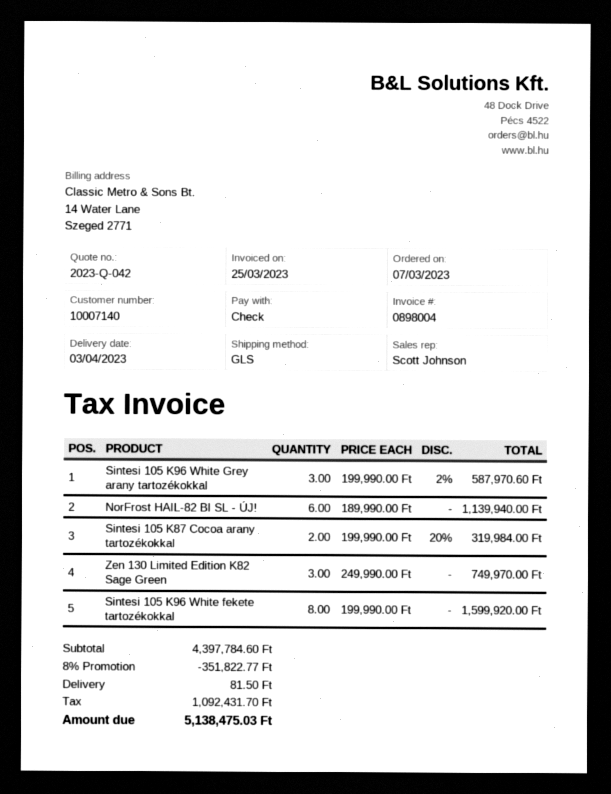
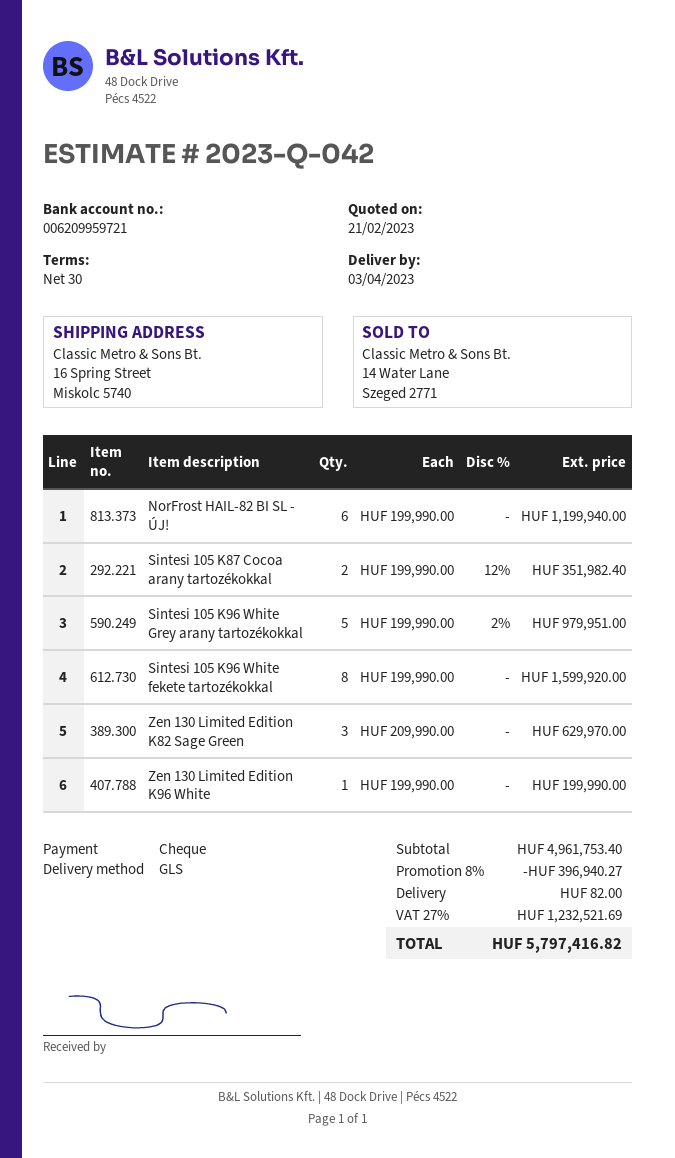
Sintesi 105 K96 White Grey arany tartozékokkal: 3 x 199990.00 - 2% = 587970.60 -> 5 x 199990.00 - 2% = 979951.00
NorFrost HAIL-82 BI SL - ÚJ!: 6 x 189990.00 = 1139940.00 -> 6 x 199990.00 = 1199940.00
Sintesi 105 K87 Cocoa arany tartozékokkal: 2 x 199990.00 - 20% = 319984.00 -> 2 x 199990.00 - 12% = 351982.40
Zen 130 Limited Edition K82 Sage Green: 3 x 249990.00 = 749970.00 -> 3 x 209990.00 = 629970.00
Zen 130 Limited Edition K96 White: none -> 1 x 199990.00 = 199990.00
subtotal: 4397784.60 -> 4961753.40
discount: 8% = 351822.77 -> 8% = 396940.27
shipping: 81.50 -> 82.00
tax: 1092431.70 -> 1232521.69
total: 5138475.03 -> 5797416.82

